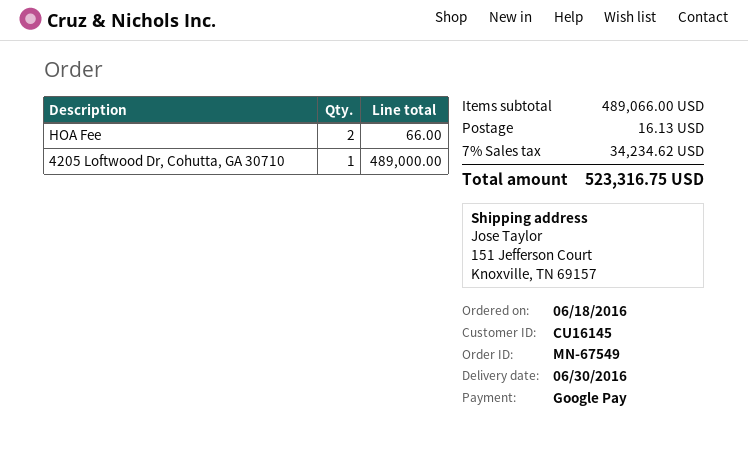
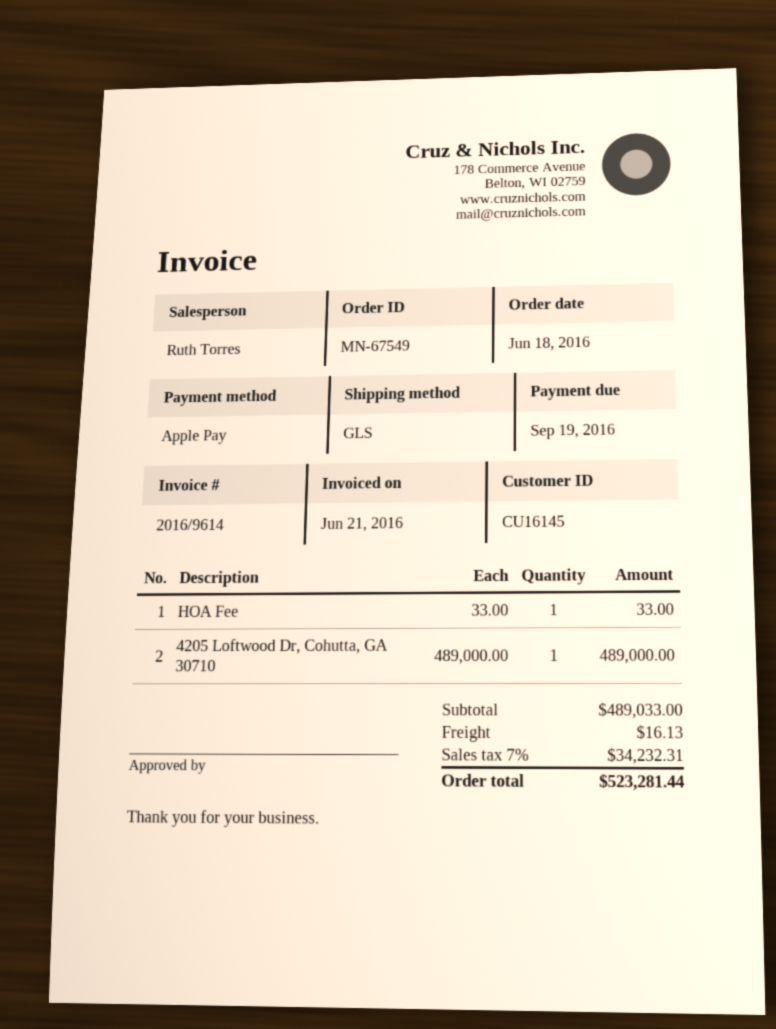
payment method: Google Pay -> Apple Pay
HOA Fee: 2 for 66.00 -> 1 for 33.00
subtotal: 489066.00 -> 489033.00
tax: 7% = 34234.62 -> 7% = 34232.31
total: 523316.75 -> 523281.44

